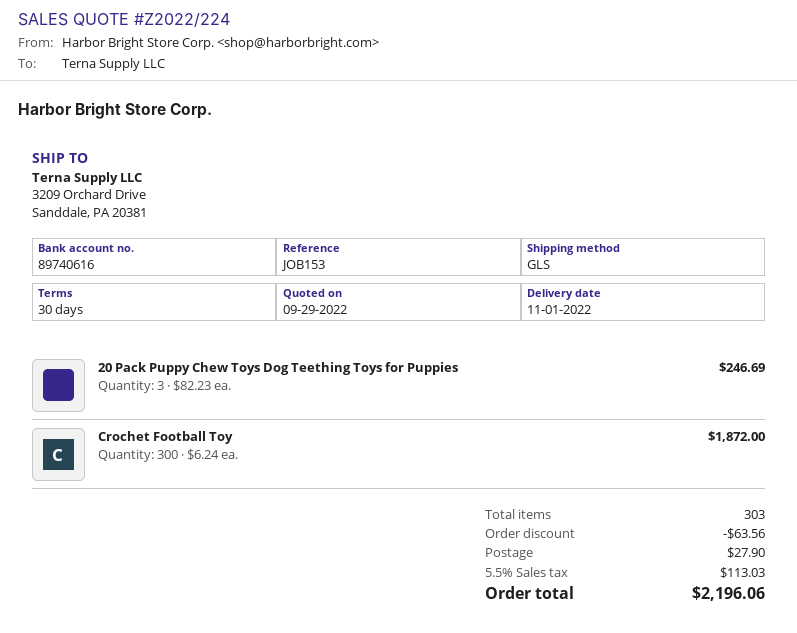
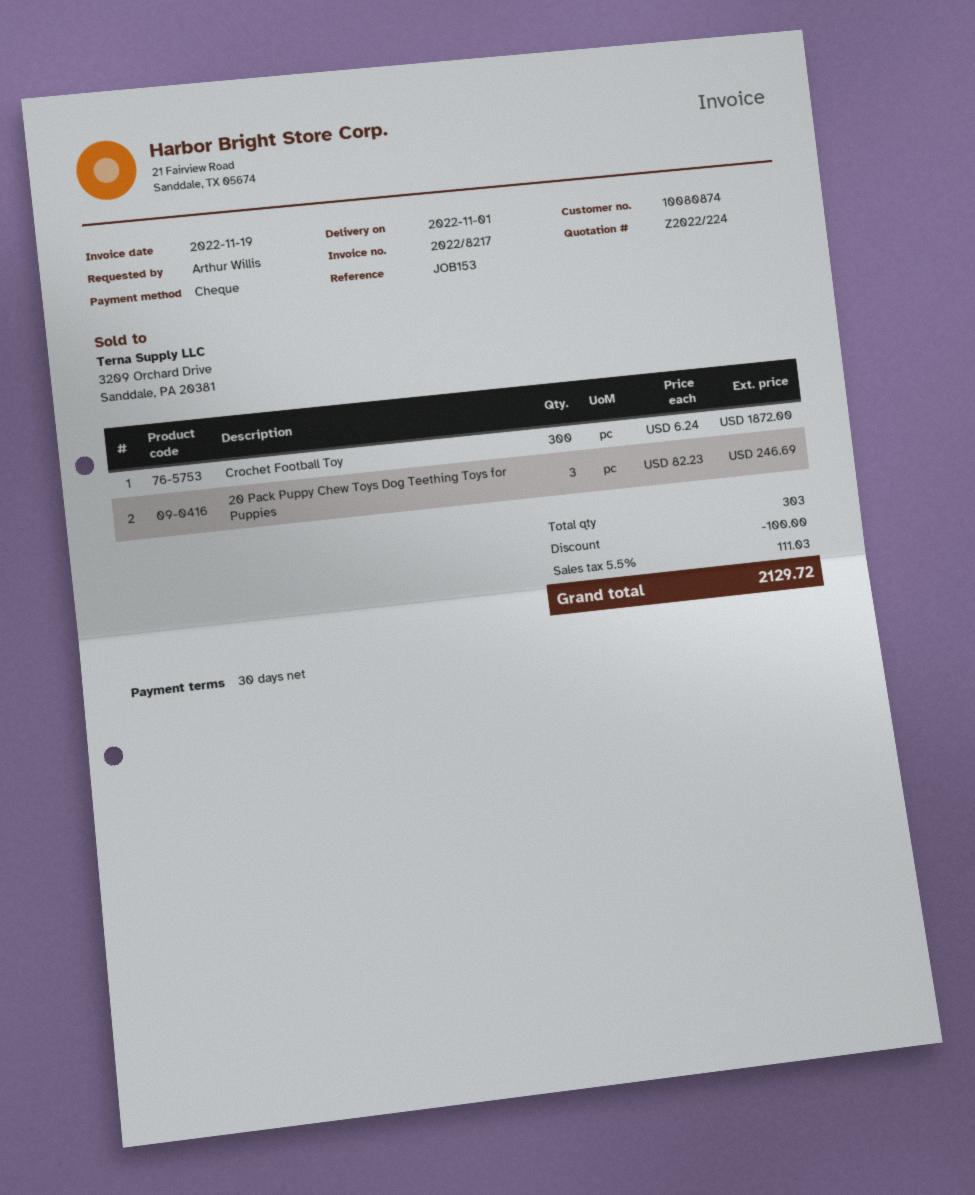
discount: 63.56 -> 100.00
shipping: 27.90 -> none
tax: 5.5% = 113.03 -> 5.5% = 111.03
total: 2196.06 -> 2129.72

